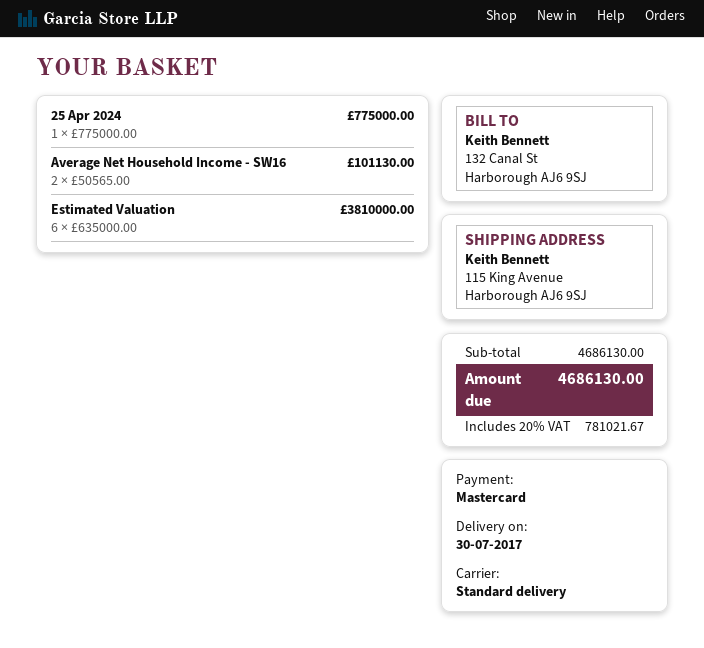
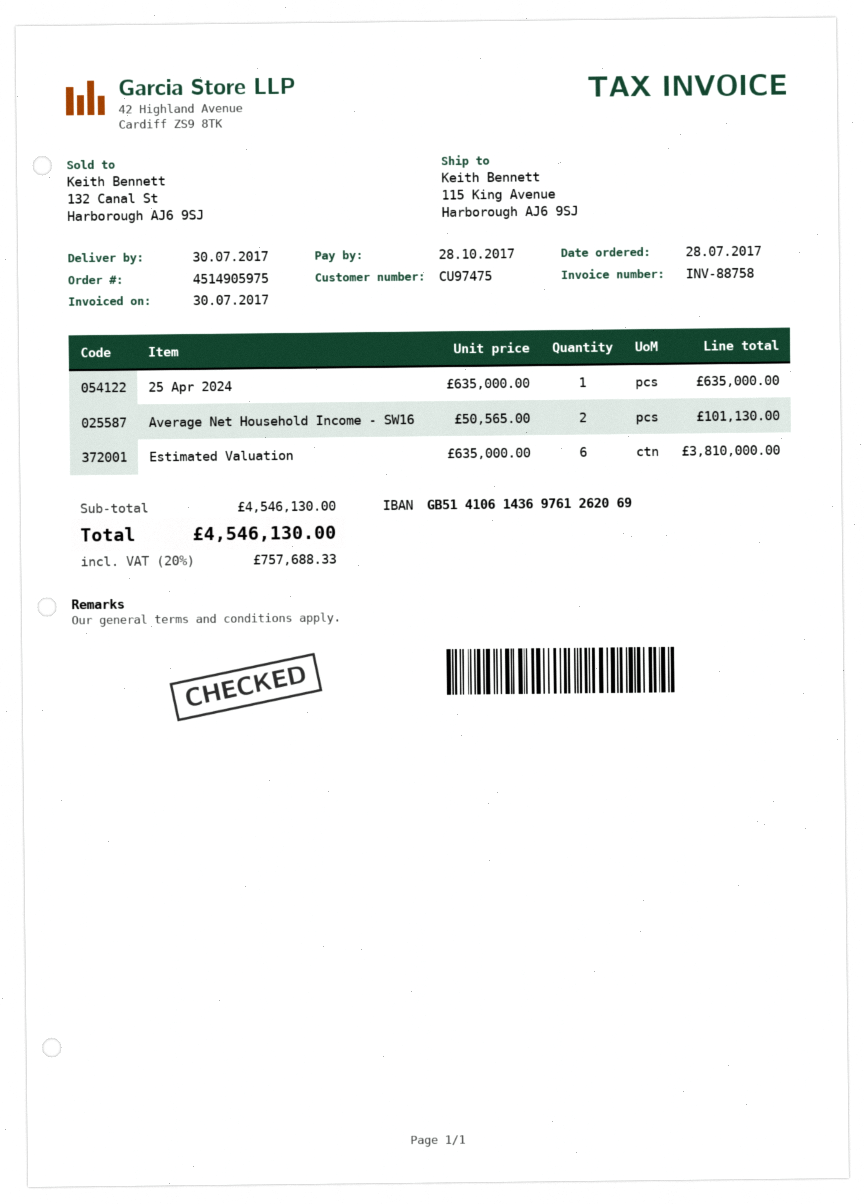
25 Apr 2024: 1 x 775000.00 = 775000.00 -> 1 x 635000.00 = 635000.00
subtotal: 4686130.00 -> 4546130.00
tax: 20% = 781021.67 -> 20% = 757688.33
total: 4686130.00 -> 4546130.00

